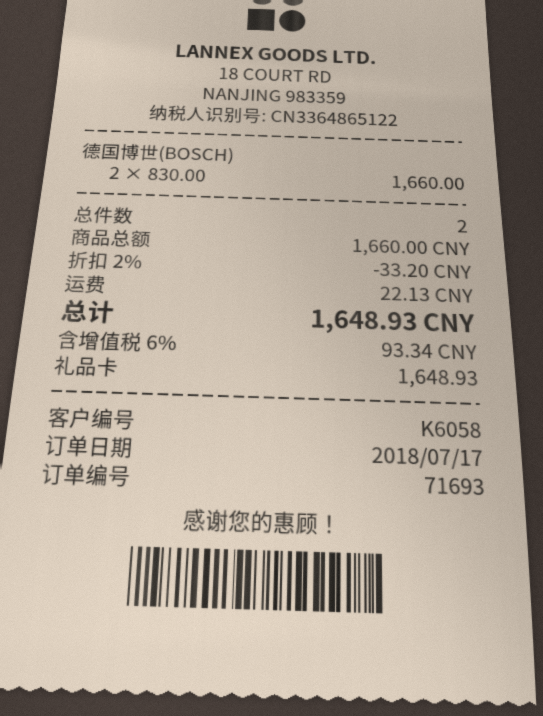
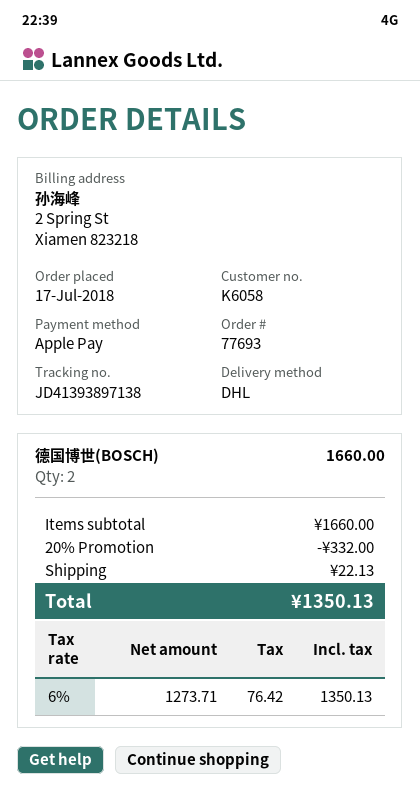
order number: 71693 -> 77693
payment method: gift card -> Apple Pay
discount: 2% = 33.20 -> 20% = 332.00
tax: 6% = 93.34 -> 6% = 76.42
total: 1648.93 -> 1350.13

